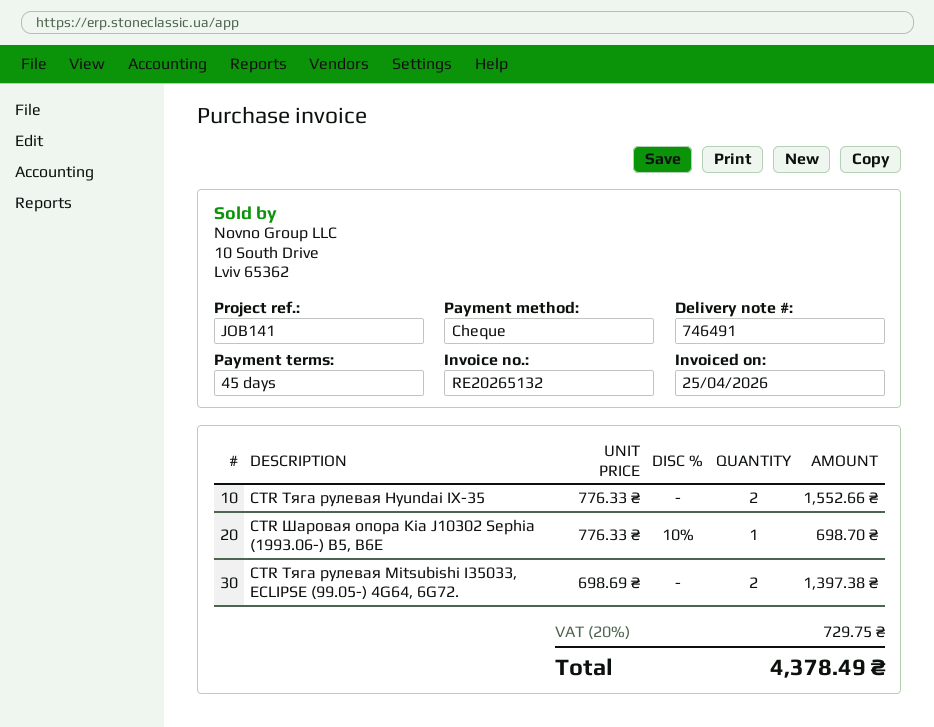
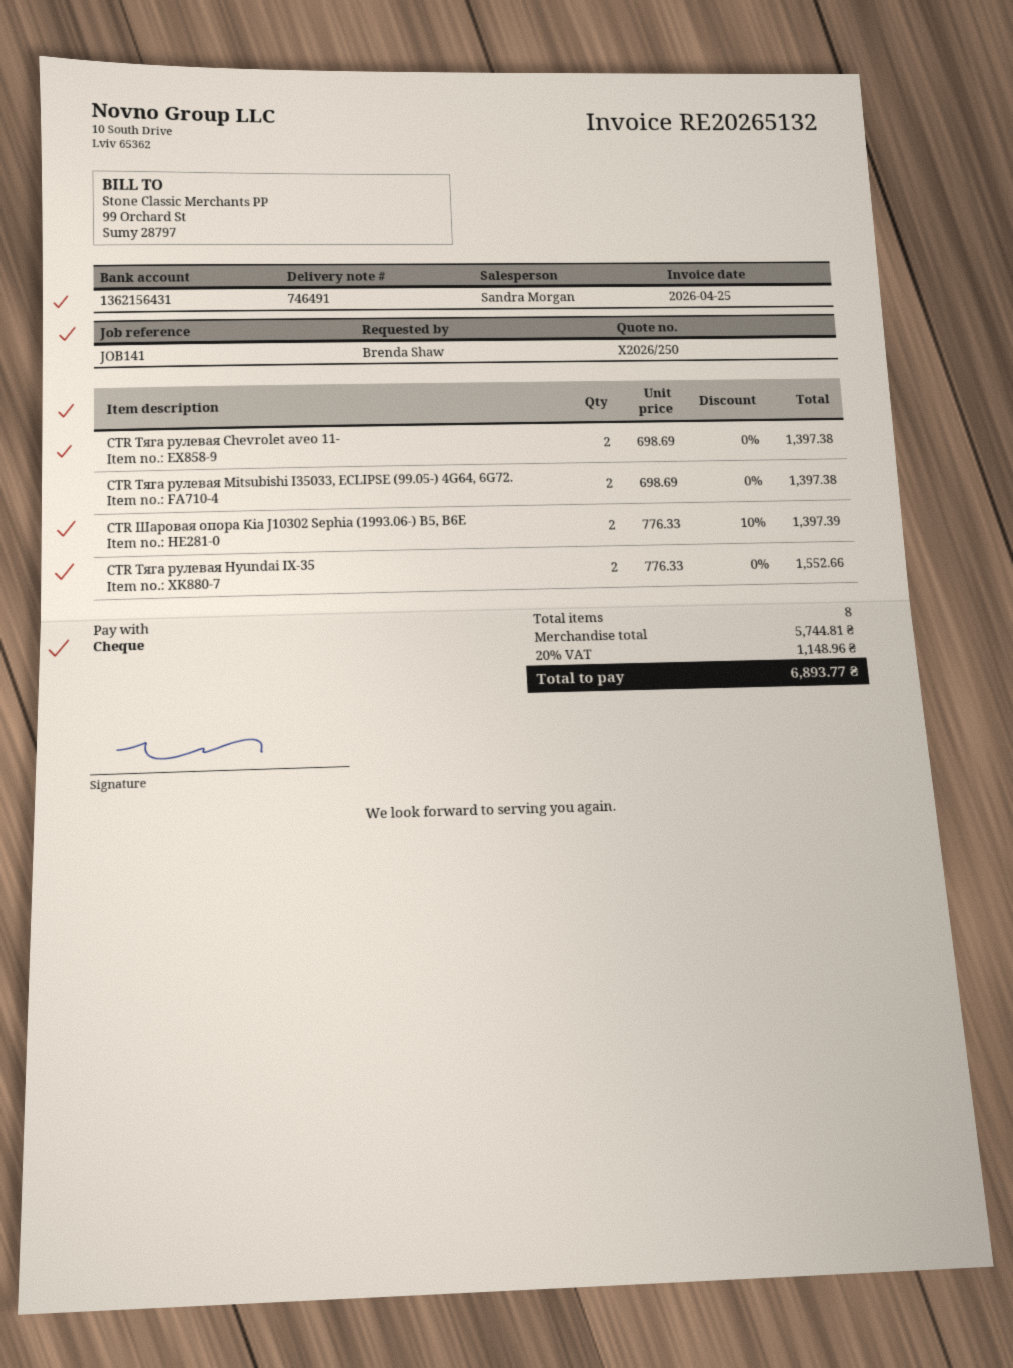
CTR Шаровая опора Kia J10302 Sephia (1993.06-) B5, B6E: 1 x 776.33 - 10% = 698.70 -> 2 x 776.33 - 10% = 1397.39
CTR Тяга рулевая Chevrolet aveo 11-: none -> 2 x 698.69 = 1397.38
tax: 20% = 729.75 -> 20% = 1148.96
total: 4378.49 -> 6893.77

